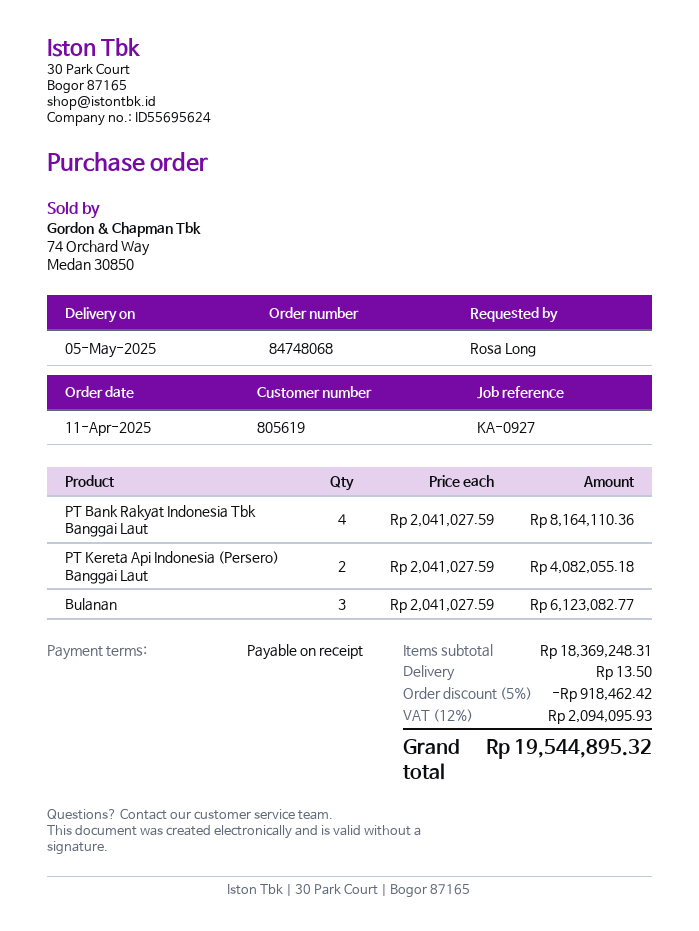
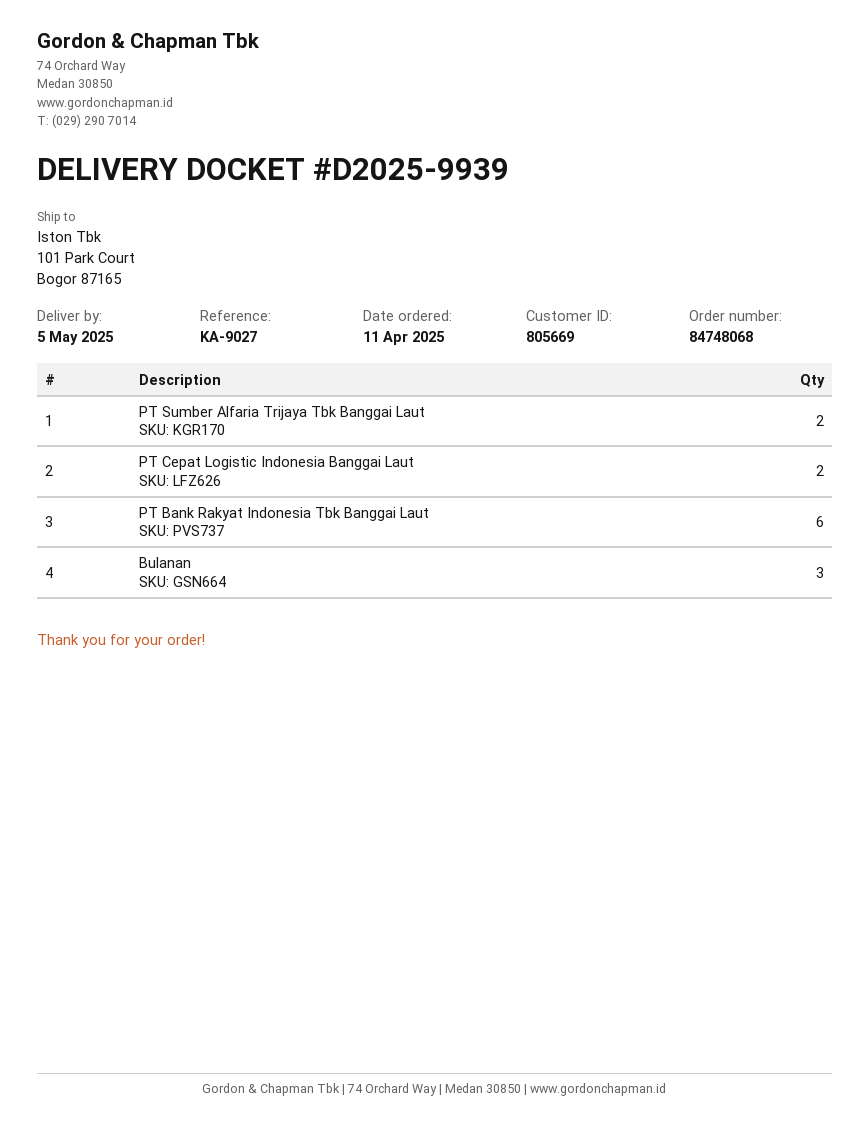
customer number: 805619 -> 805669
reference: KA-0927 -> KA-9027
PT Bank Rakyat Indonesia Tbk Banggai Laut: 4 -> 6
PT Kereta Api Indonesia (Persero) Banggai Laut: 2 -> none
PT Sumber Alfaria Trijaya Tbk Banggai Laut: none -> 2
PT Cepat Logistic Indonesia Banggai Laut: none -> 2

